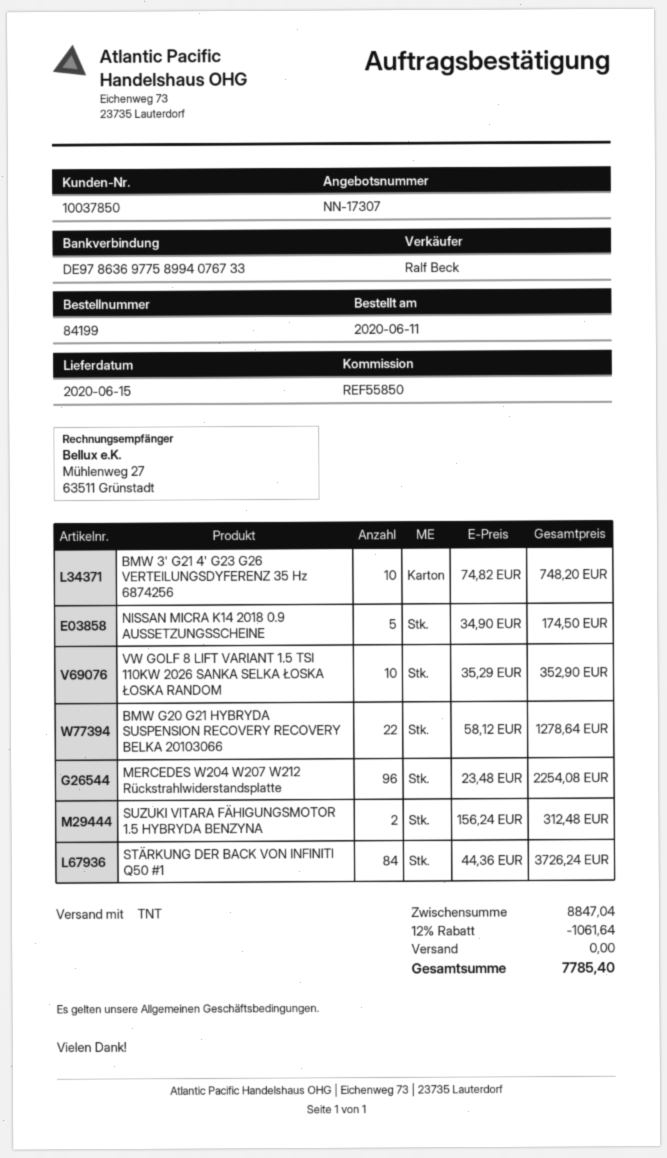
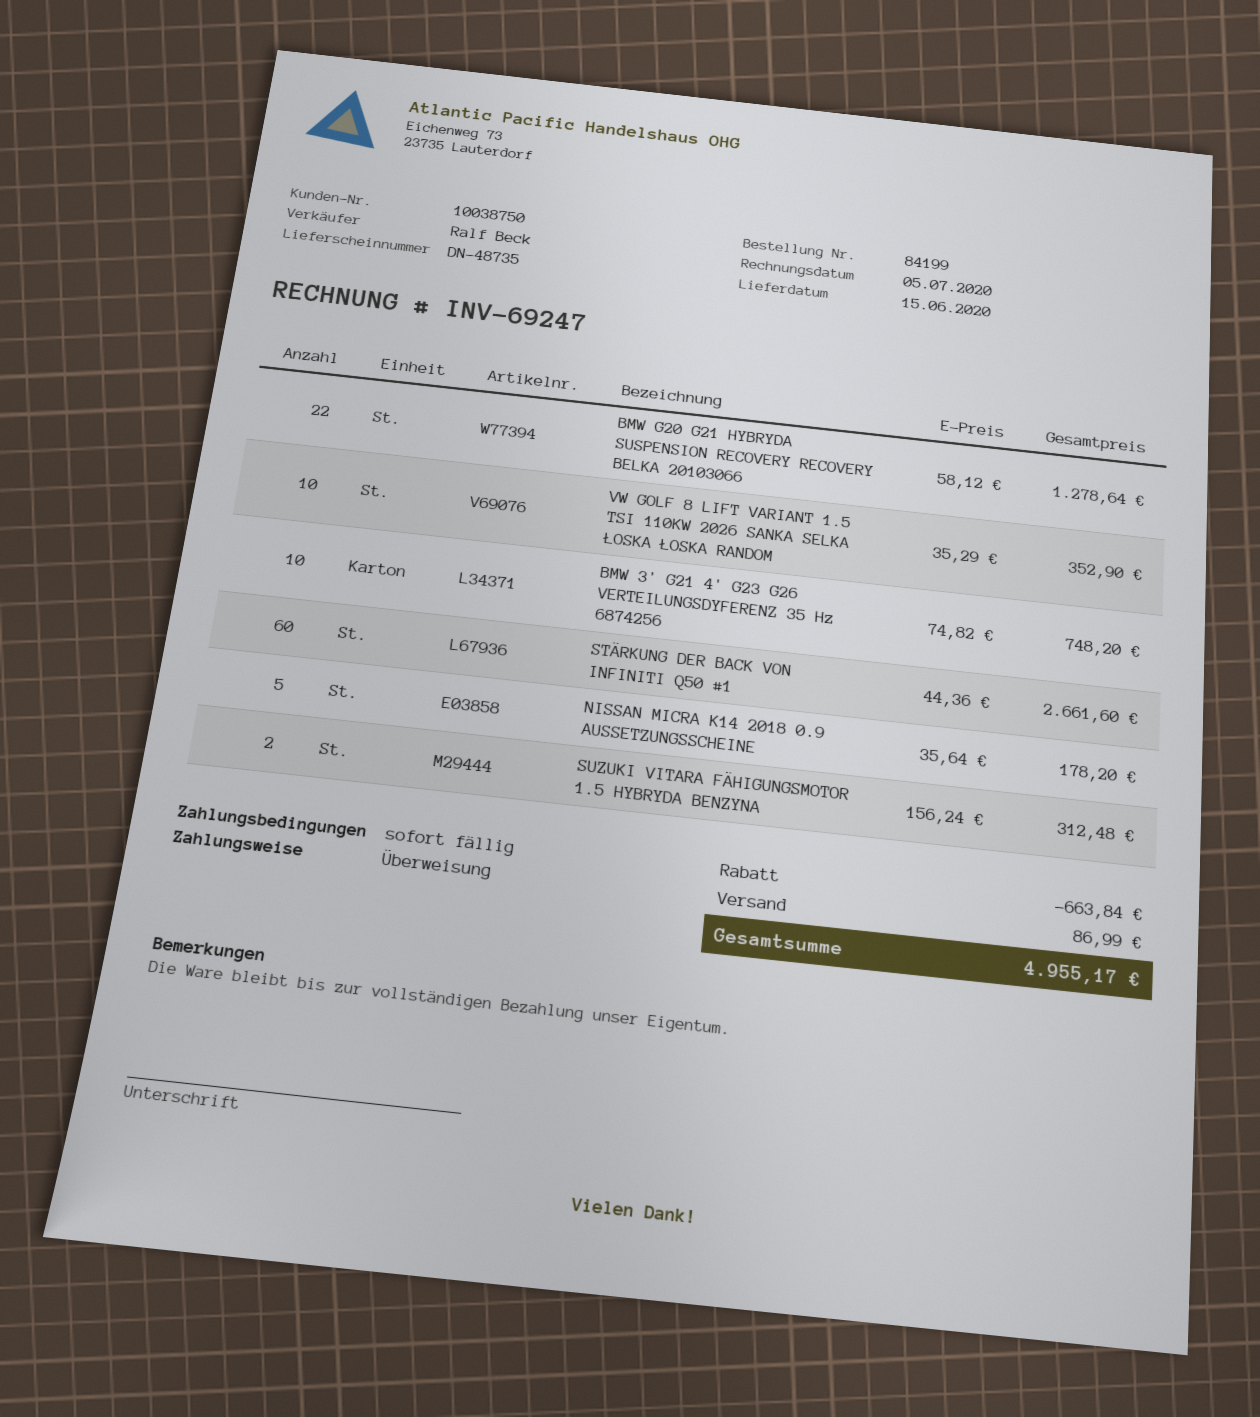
customer number: 10037850 -> 10038750
NISSAN MICRA K14 2018 0.9 AUSSETZUNGSSCHEINE: 5 x 34.90 = 174.50 -> 5 x 35.64 = 178.20
MERCEDES W204 W207 W212 Rückstrahlwiderstandsplatte: 96 x 23.48 = 2254.08 -> none
STÄRKUNG DER BACK VON INFINITI Q50 #1: 84 x 44.36 = 3726.24 -> 60 x 44.36 = 2661.60
discount: 1061.64 -> 663.84
shipping: 0.00 -> 86.99
total: 7785.40 -> 4955.17

